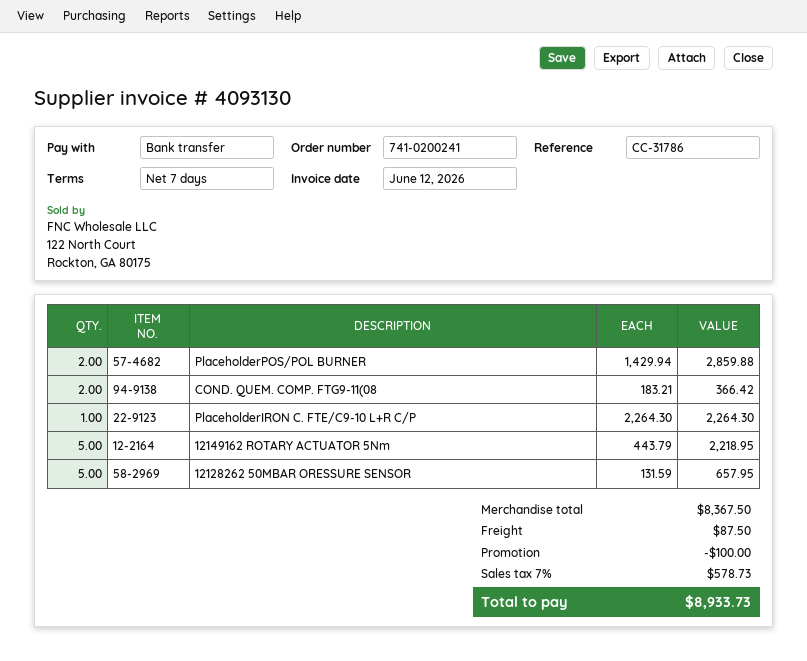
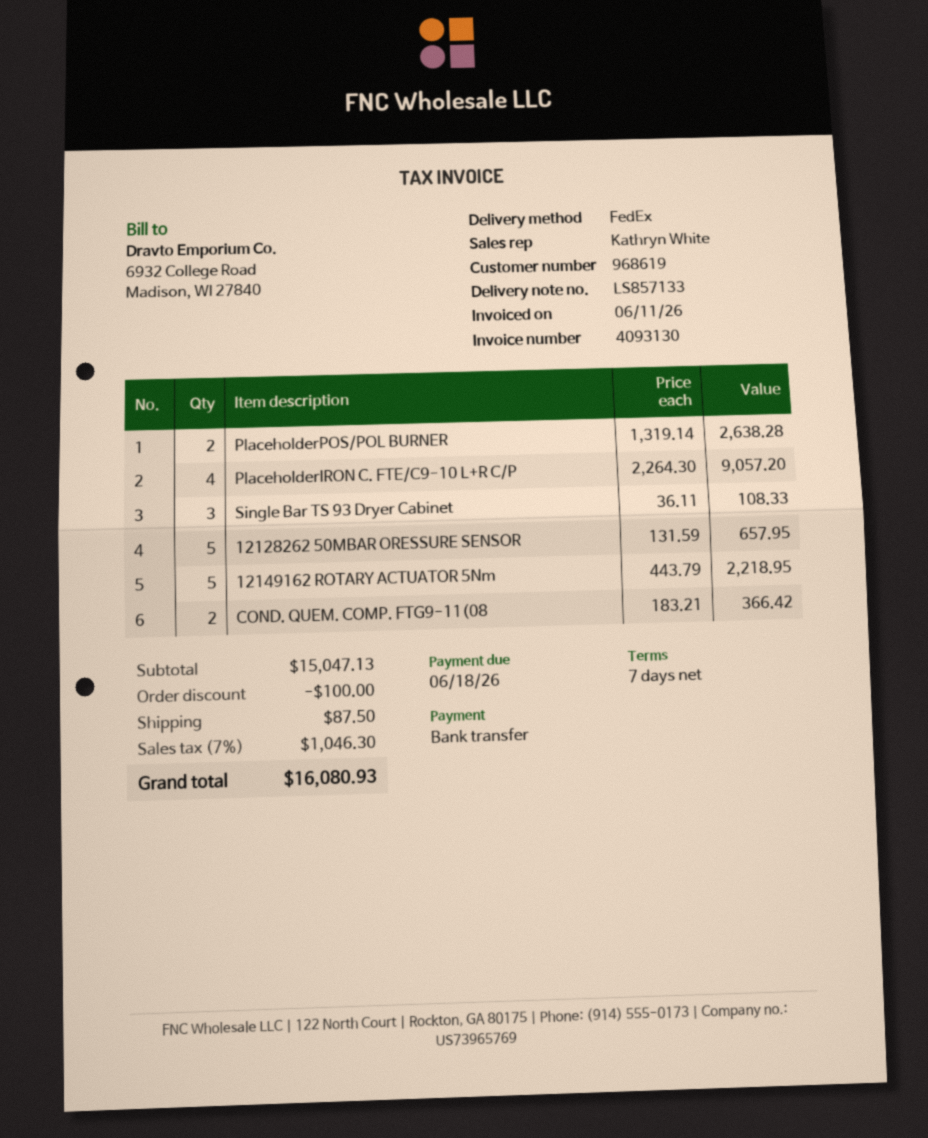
invoice date: 2026-06-12 -> 2026-06-11
PlaceholderPOS/POL BURNER: 2 x 1429.94 = 2859.88 -> 2 x 1319.14 = 2638.28
PlaceholderIRON C. FTE/C9-10 L+R C/P: 1 x 2264.30 = 2264.30 -> 4 x 2264.30 = 9057.20
Single Bar TS 93 Dryer Cabinet: none -> 3 x 36.11 = 108.33
subtotal: 8367.50 -> 15047.13
tax: 7% = 578.73 -> 7% = 1046.30
total: 8933.73 -> 16080.93

